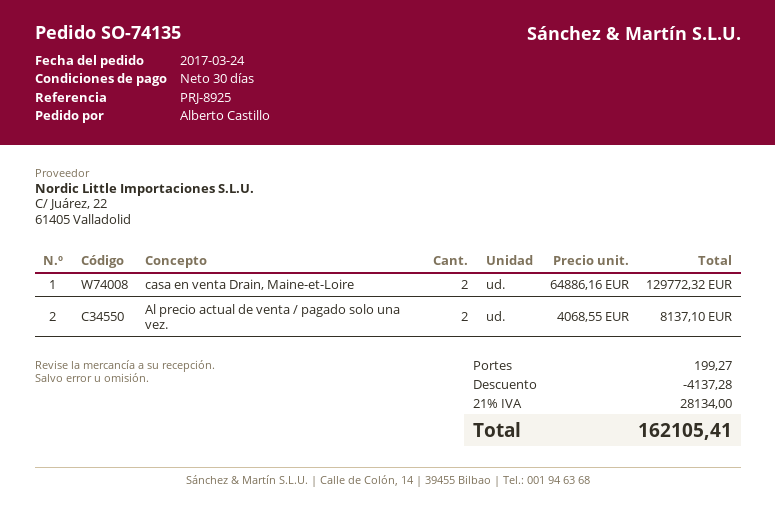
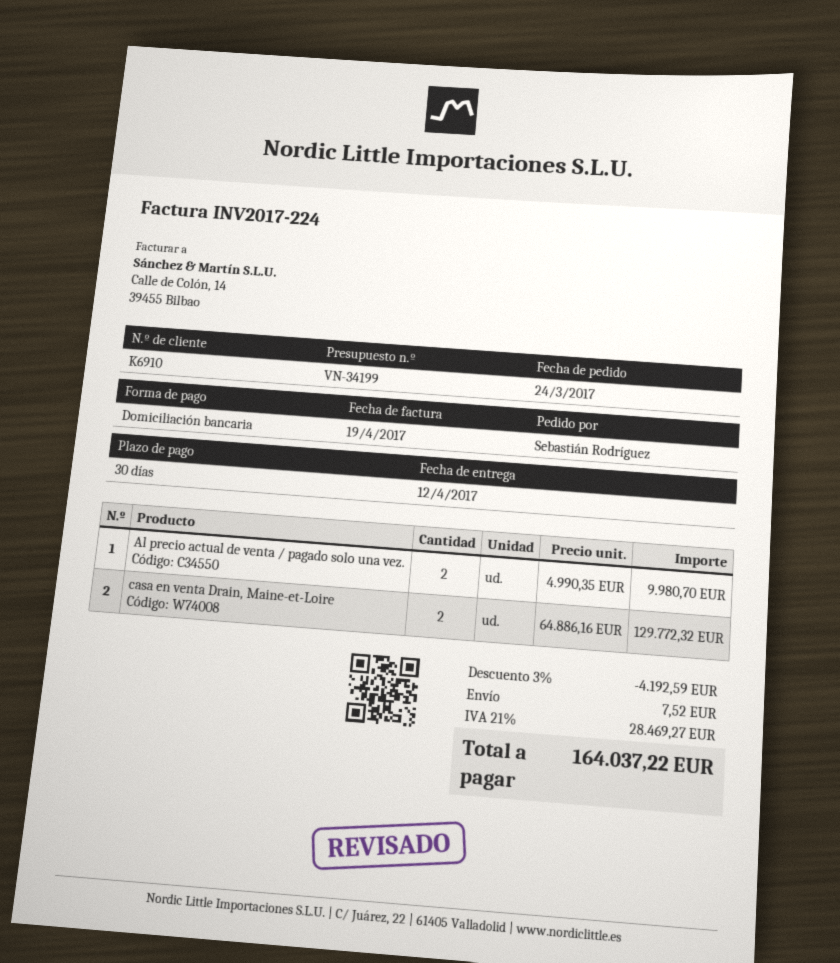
ordered by: Alberto Castillo -> Sebastián Rodríguez
Al precio actual de venta / pagado solo una vez.: 2 x 4068.55 = 8137.10 -> 2 x 4990.35 = 9980.70
discount: 4137.28 -> 4192.59
shipping: 199.27 -> 7.52
tax: 21% = 28134.00 -> 21% = 28469.27
total: 162105.41 -> 164037.22

